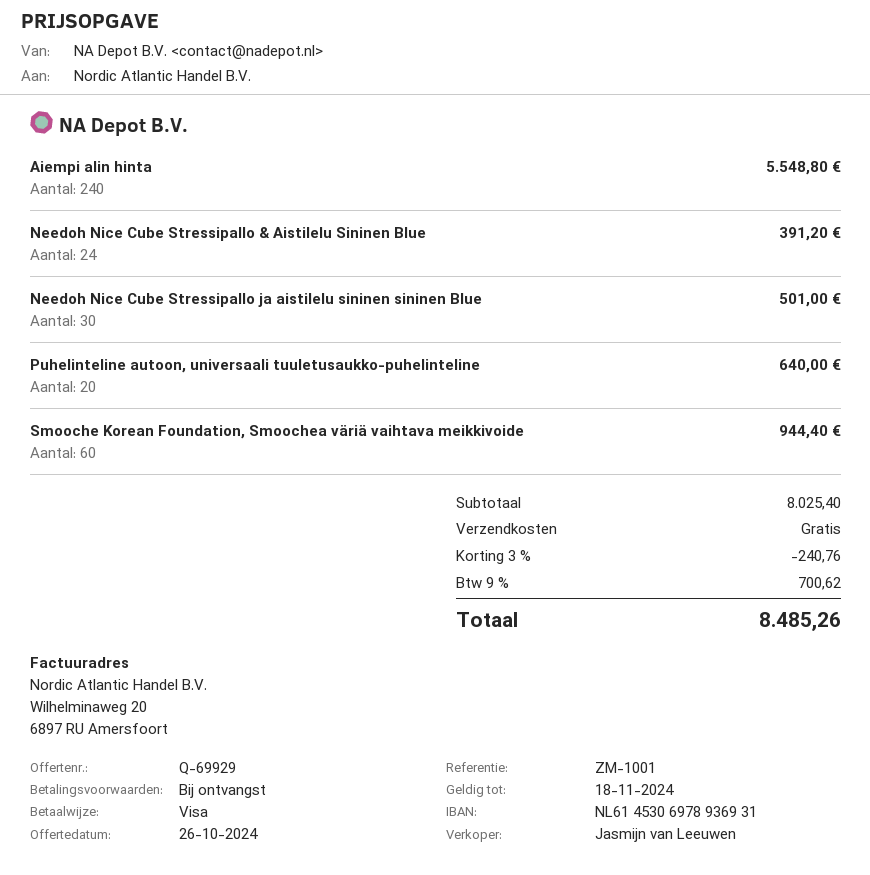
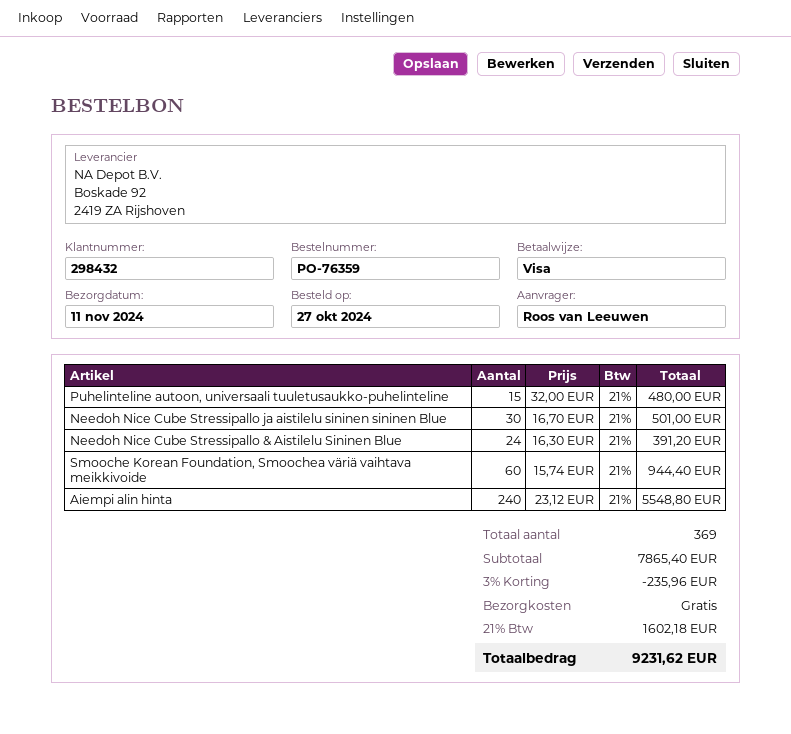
Puhelinteline autoon, universaali tuuletusaukko-puhelinteline: 20 for 640.00 -> 15 for 480.00
subtotal: 8025.40 -> 7865.40
discount: 3% = 240.76 -> 3% = 235.96
tax: 9% = 700.62 -> 21% = 1602.18
total: 8485.26 -> 9231.62

